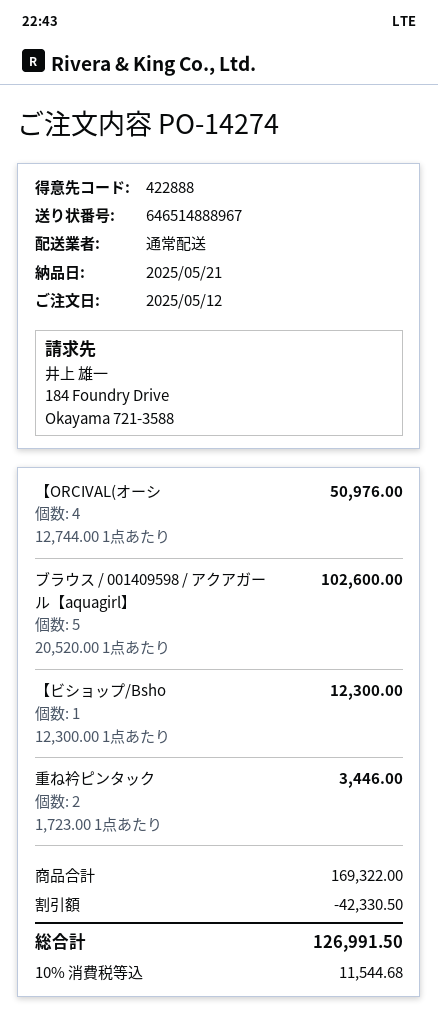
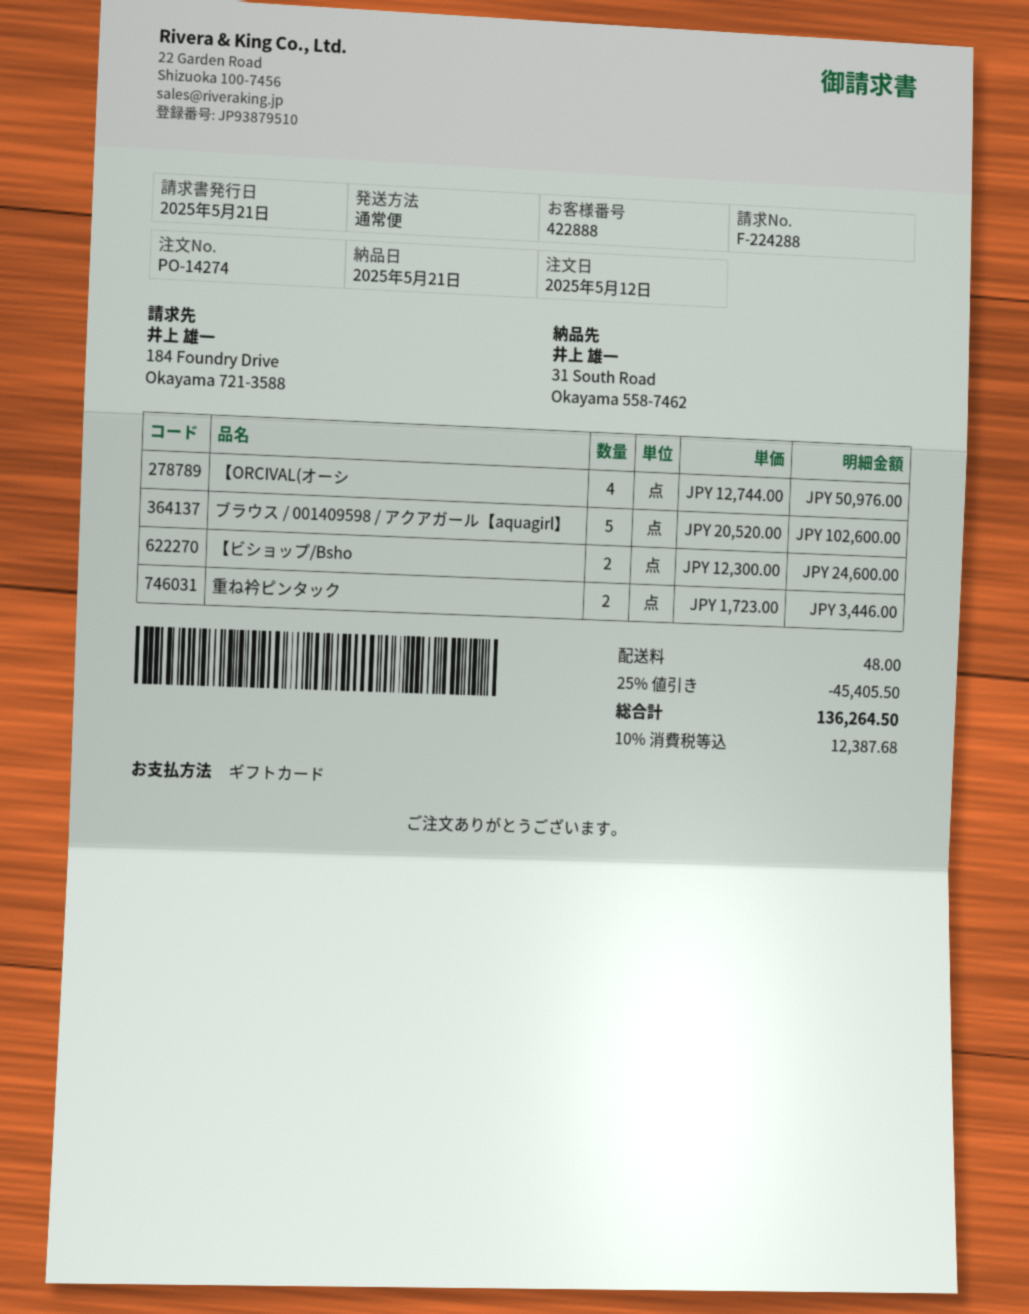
【ビショップ/Bsho: 1 x 12300.00 = 12300.00 -> 2 x 12300.00 = 24600.00
discount: 42330.50 -> 45405.50
shipping: none -> 48.00
tax: 10% = 11544.68 -> 10% = 12387.68
total: 126991.50 -> 136264.50

